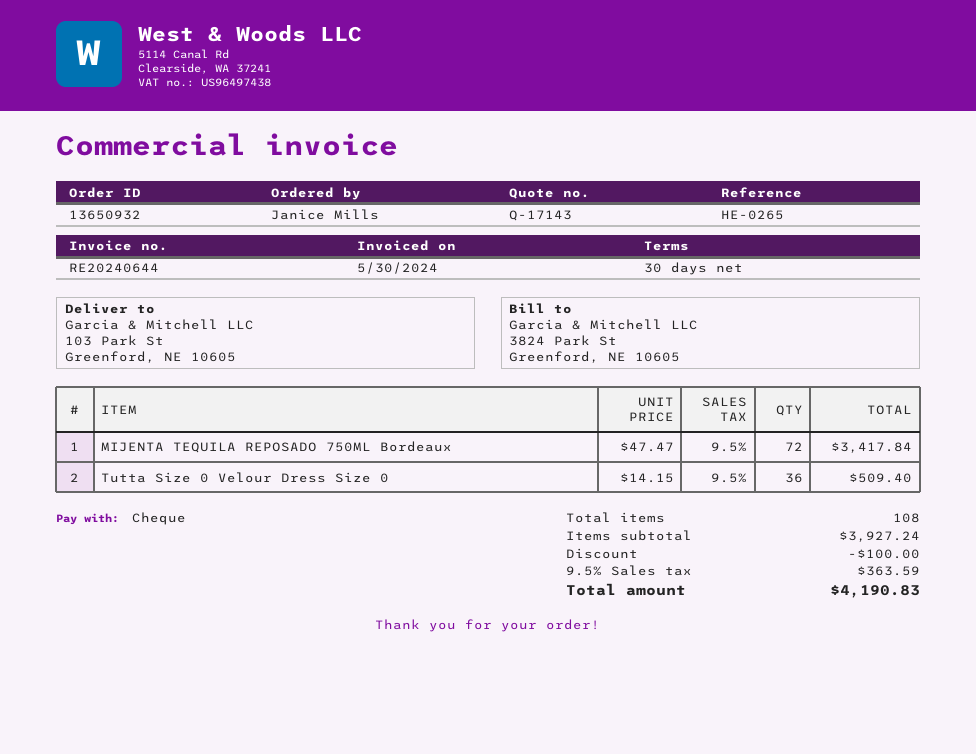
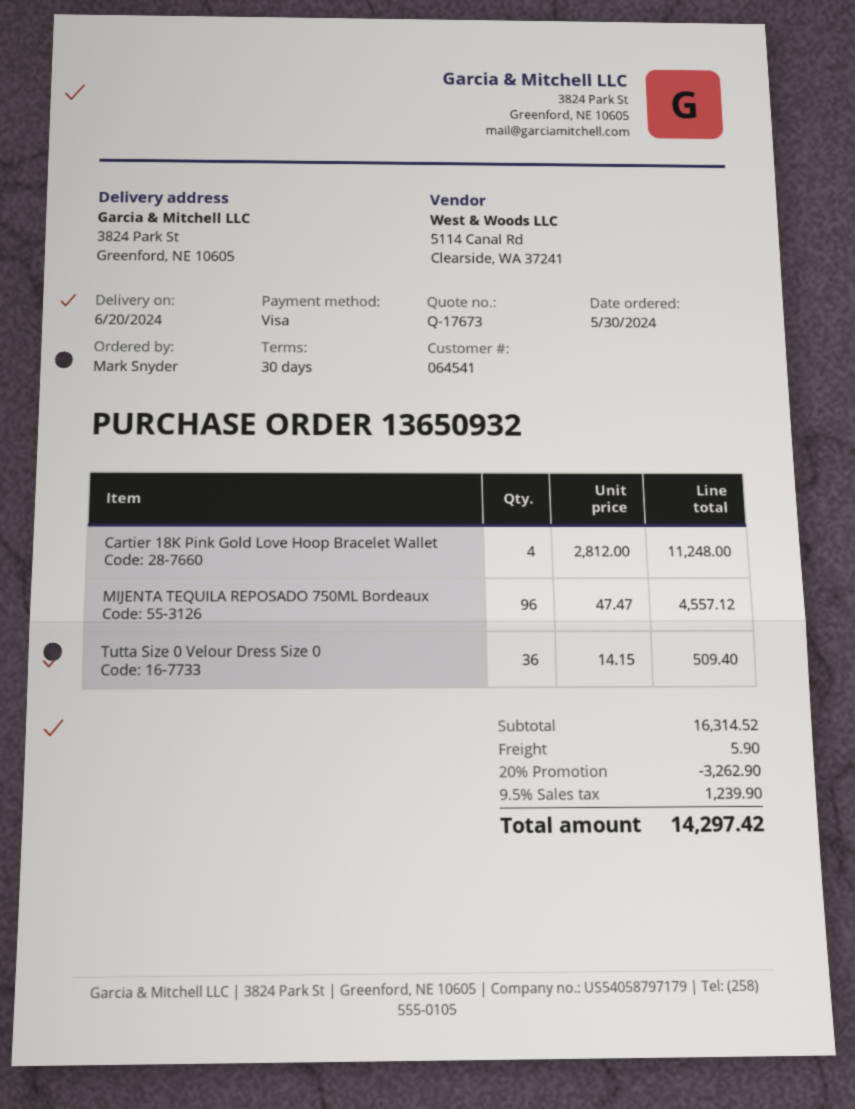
quote number: Q-17143 -> Q-17673
ordered by: Janice Mills -> Mark Snyder
payment method: cheque -> Visa
ship to: 103 Park St, Greenford, NE 10605 -> 3824 Park St, Greenford, NE 10605
MIJENTA TEQUILA REPOSADO 750ML Bordeaux: 72 x 47.47 = 3417.84 -> 96 x 47.47 = 4557.12
Cartier 18K Pink Gold Love Hoop Bracelet Wallet: none -> 4 x 2812.00 = 11248.00
subtotal: 3927.24 -> 16314.52
discount: 100.00 -> 3262.90
shipping: none -> 5.90
tax: 9.5% = 363.59 -> 9.5% = 1239.90
total: 4190.83 -> 14297.42

